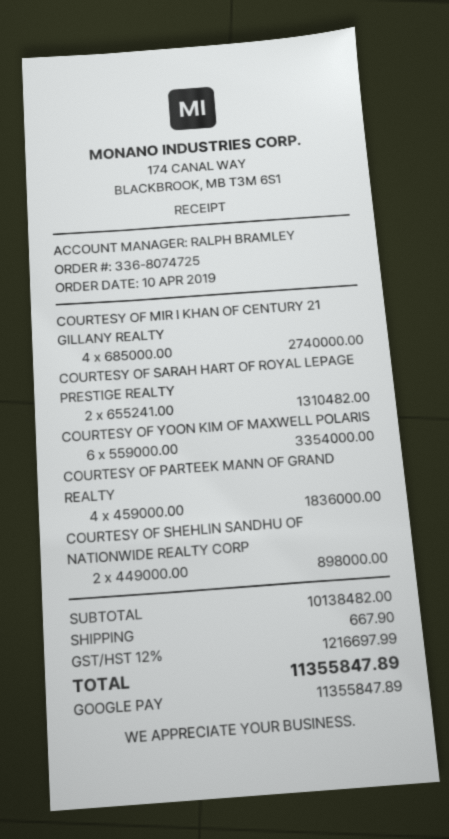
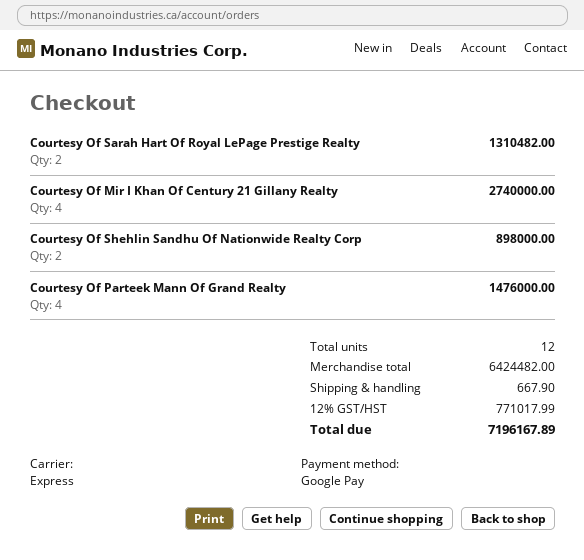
COURTESY OF YOON KIM OF MAXWELL POLARIS: 6 for 3354000.00 -> none
COURTESY OF PARTEEK MANN OF GRAND REALTY: 4 for 1836000.00 -> 4 for 1476000.00
subtotal: 10138482.00 -> 6424482.00
tax: 12% = 1216697.99 -> 12% = 771017.99
total: 11355847.89 -> 7196167.89

